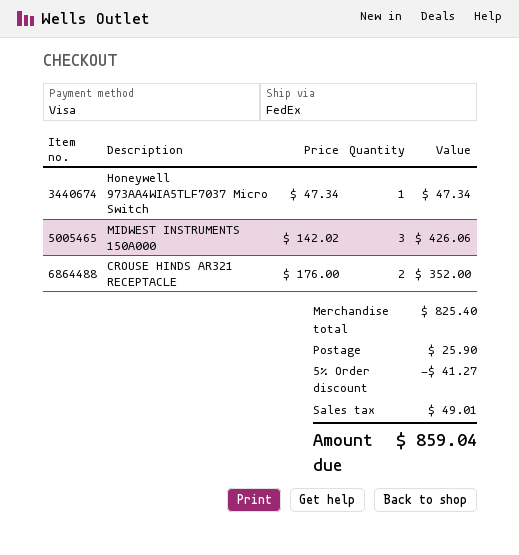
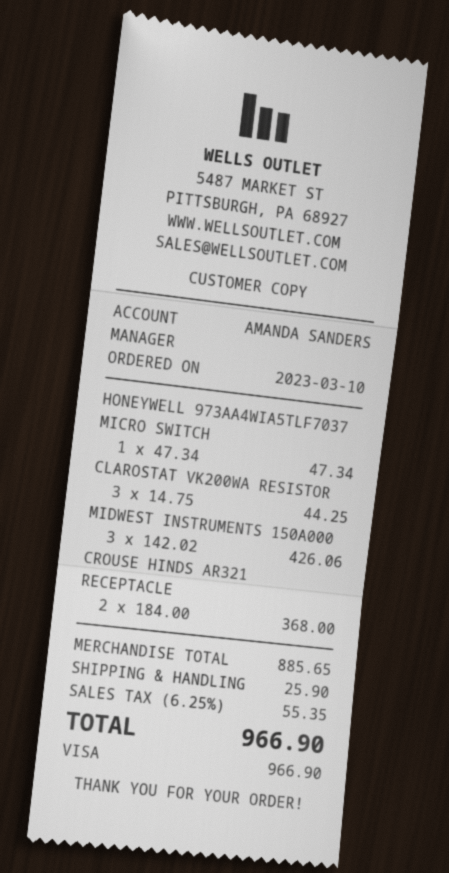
CROUSE HINDS AR321 RECEPTACLE: 2 x 176.00 = 352.00 -> 2 x 184.00 = 368.00
CLAROSTAT VK200WA RESISTOR: none -> 3 x 14.75 = 44.25
subtotal: 825.40 -> 885.65
discount: 5% = 41.27 -> none
tax: 49.01 -> 55.35
total: 859.04 -> 966.90

